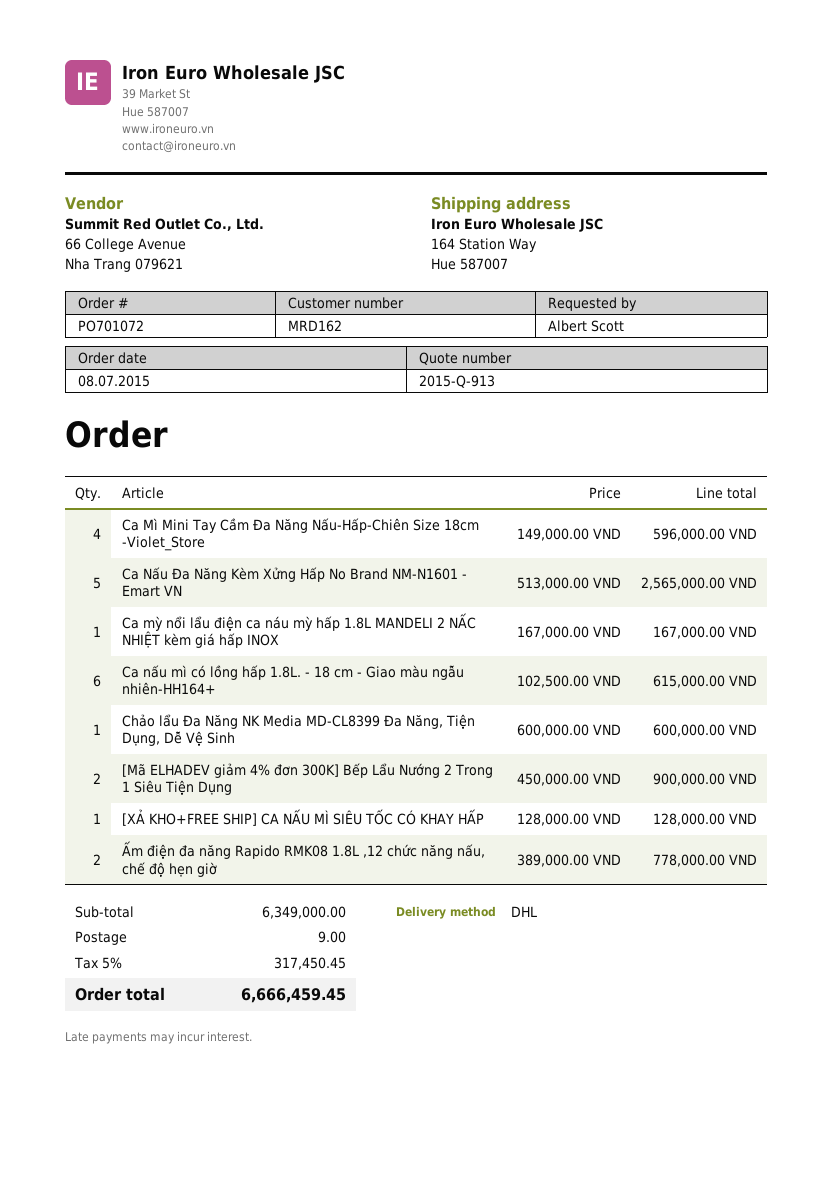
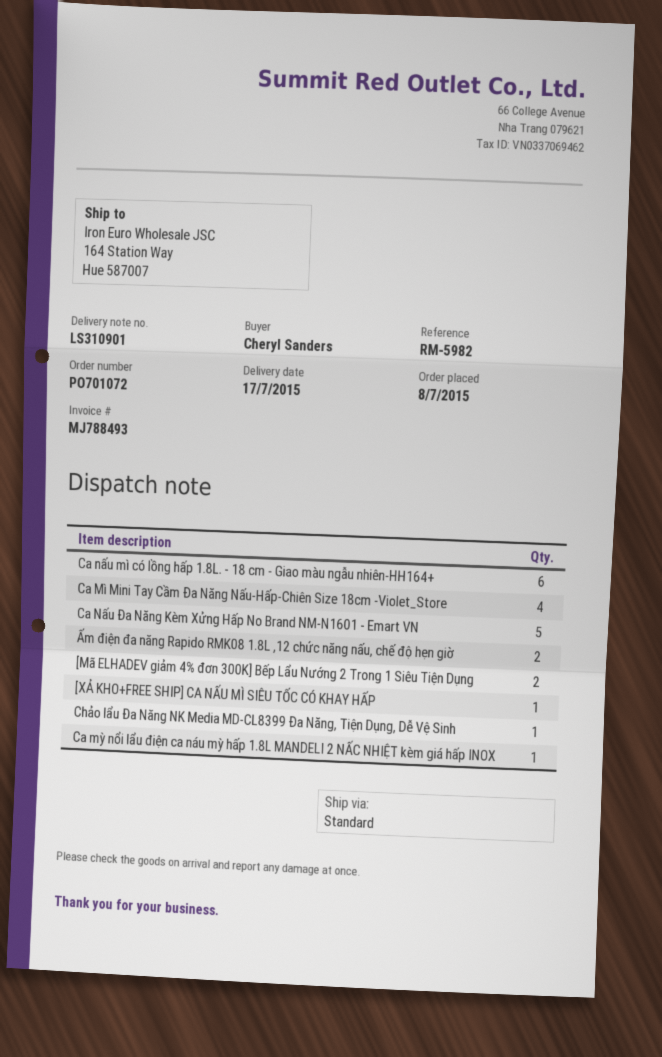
ordered by: Albert Scott -> Cheryl Sanders
shipping method: DHL -> standard

